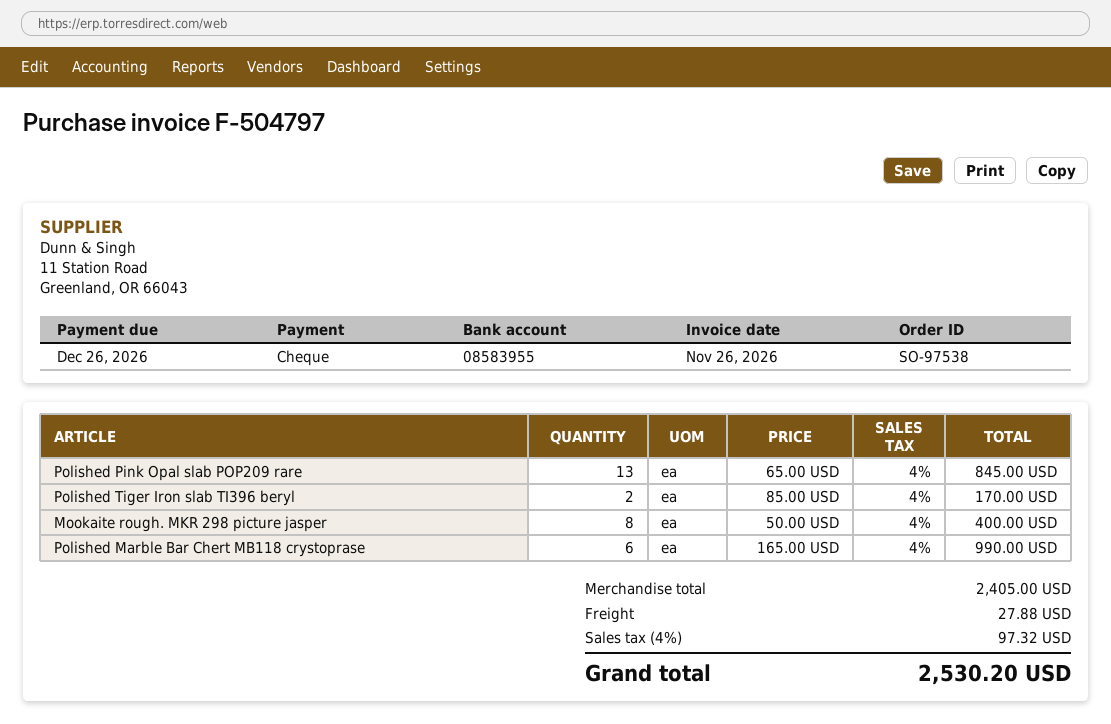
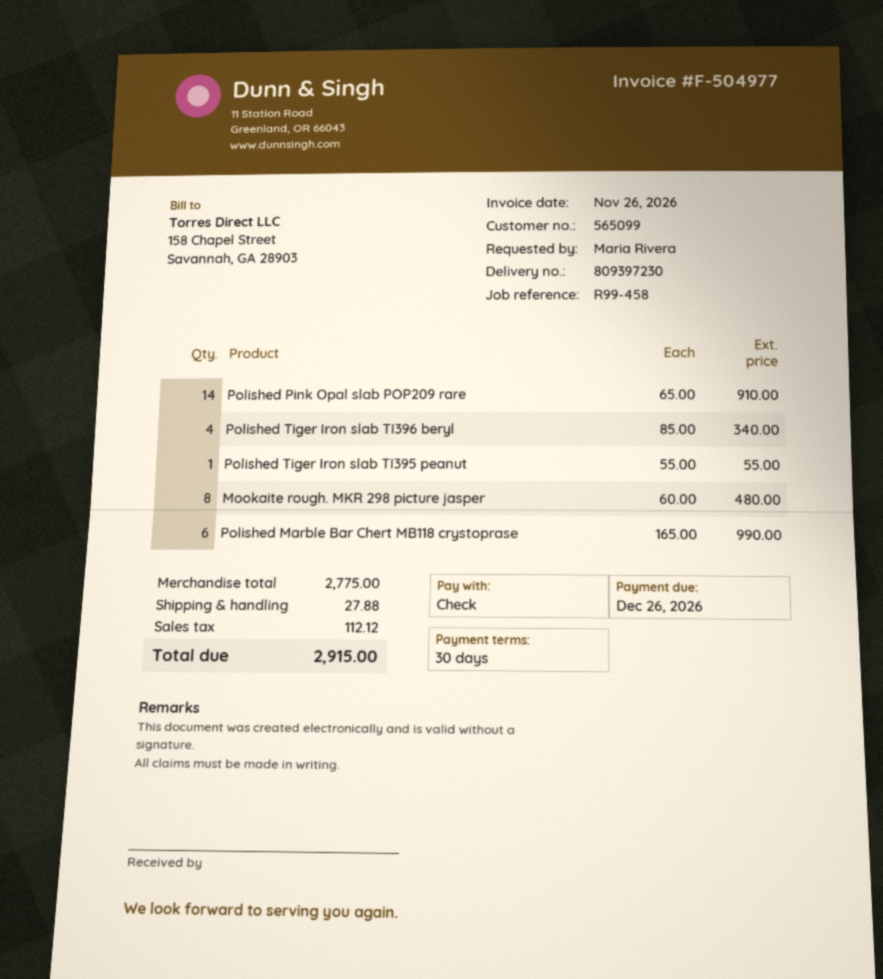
invoice number: F-504797 -> F-504977
Polished Pink Opal slab POP209 rare: 13 x 65.00 = 845.00 -> 14 x 65.00 = 910.00
Polished Tiger Iron slab TI396 beryl: 2 x 85.00 = 170.00 -> 4 x 85.00 = 340.00
Mookaite rough. MKR 298 picture jasper: 8 x 50.00 = 400.00 -> 8 x 60.00 = 480.00
Polished Tiger Iron slab TI395 peanut: none -> 1 x 55.00 = 55.00
subtotal: 2405.00 -> 2775.00
tax: 97.32 -> 112.12
total: 2530.20 -> 2915.00

